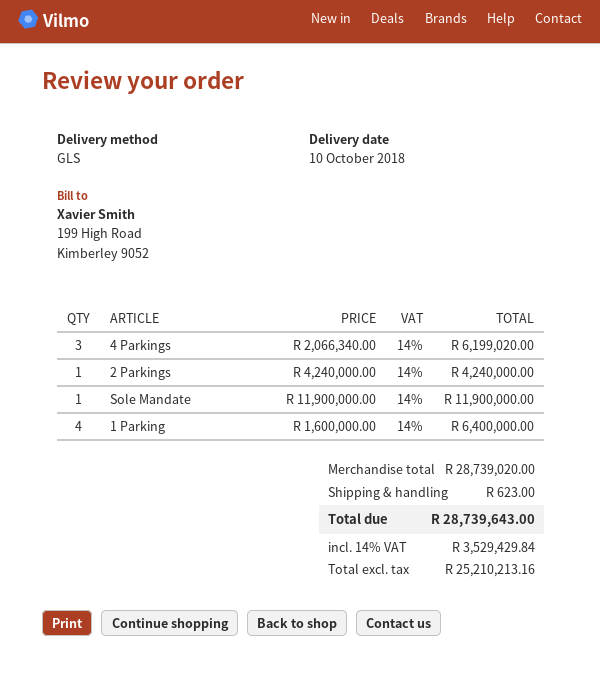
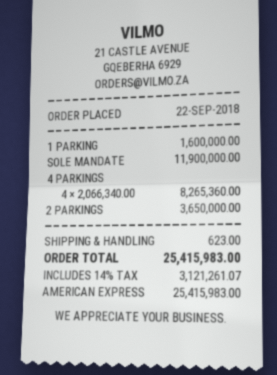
4 Parkings: 3 x 2066340.00 = 6199020.00 -> 4 x 2066340.00 = 8265360.00
2 Parkings: 1 x 4240000.00 = 4240000.00 -> 1 x 3650000.00 = 3650000.00
1 Parking: 4 x 1600000.00 = 6400000.00 -> 1 x 1600000.00 = 1600000.00
tax: 14% = 3529429.84 -> 14% = 3121261.07
total: 28739643.00 -> 25415983.00

